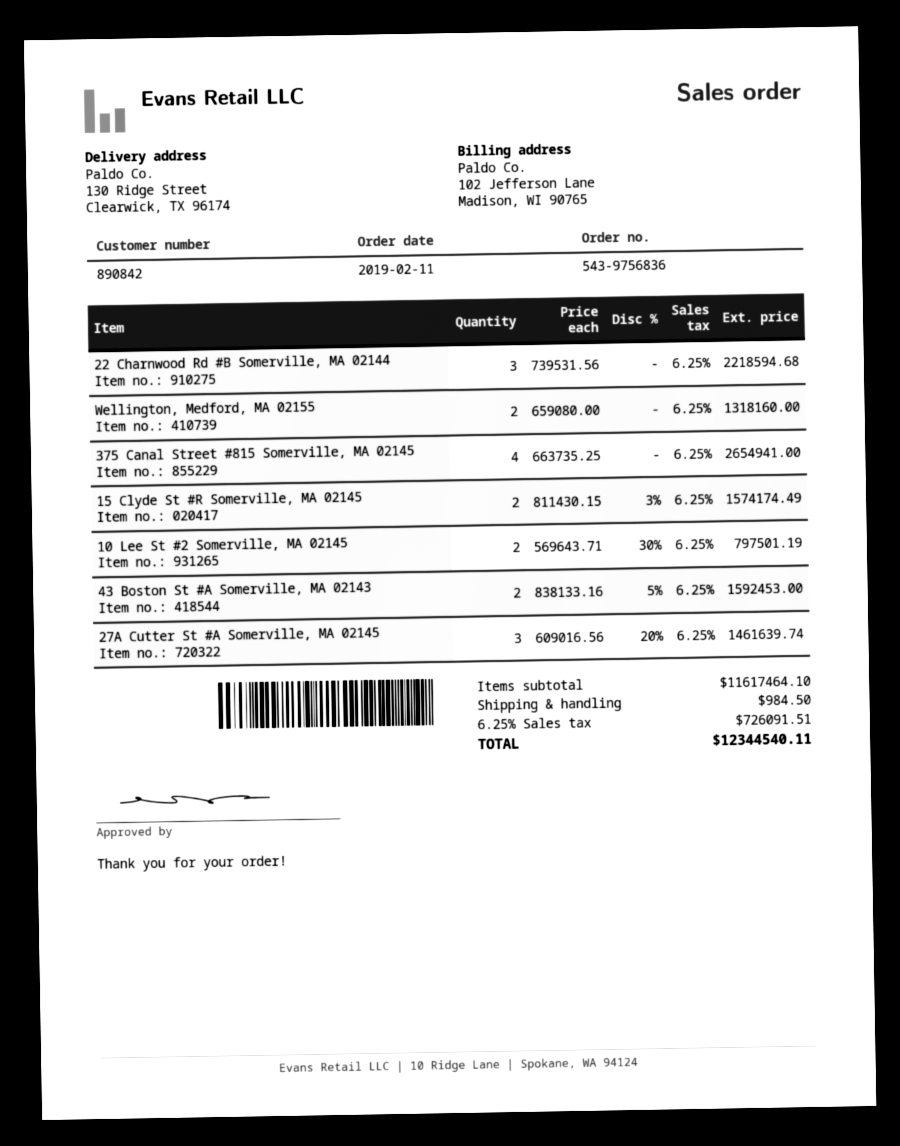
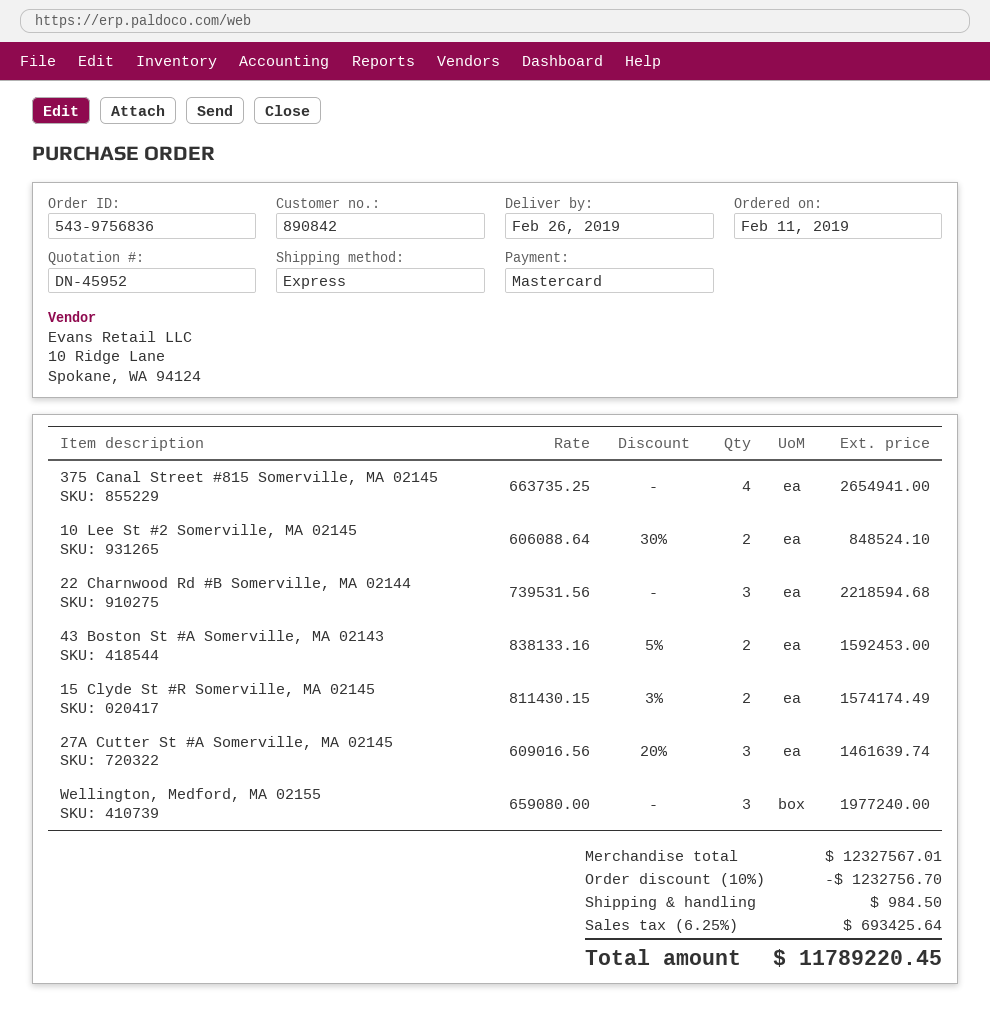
Wellington, Medford, MA 02155: 2 x 659080.00 = 1318160.00 -> 3 x 659080.00 = 1977240.00
10 Lee St #2 Somerville, MA 02145: 2 x 569643.71 - 30% = 797501.19 -> 2 x 606088.64 - 30% = 848524.10
subtotal: 11617464.10 -> 12327567.01
discount: none -> 10% = 1232756.70
tax: 6.25% = 726091.51 -> 6.25% = 693425.64
total: 12344540.11 -> 11789220.45

